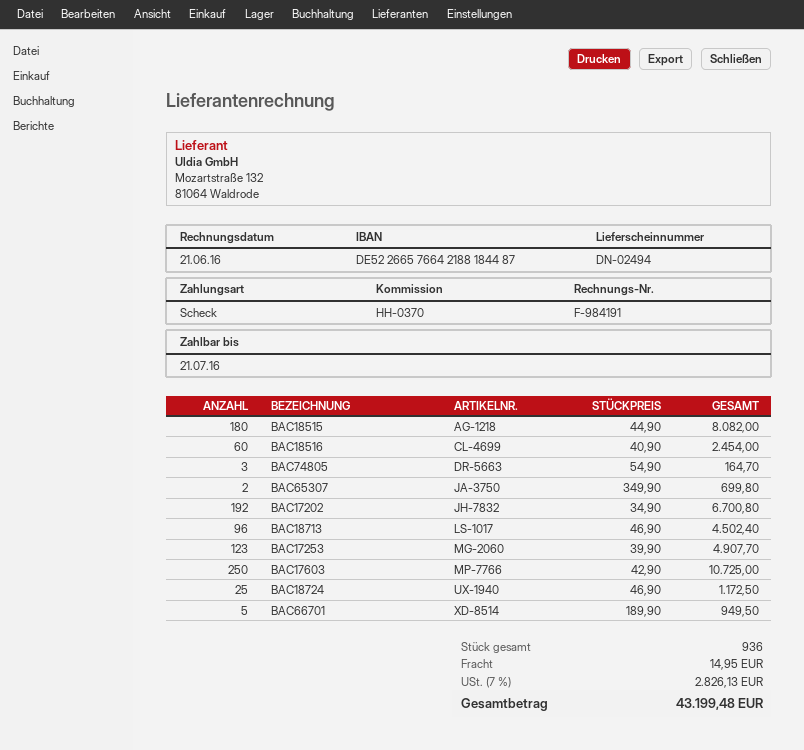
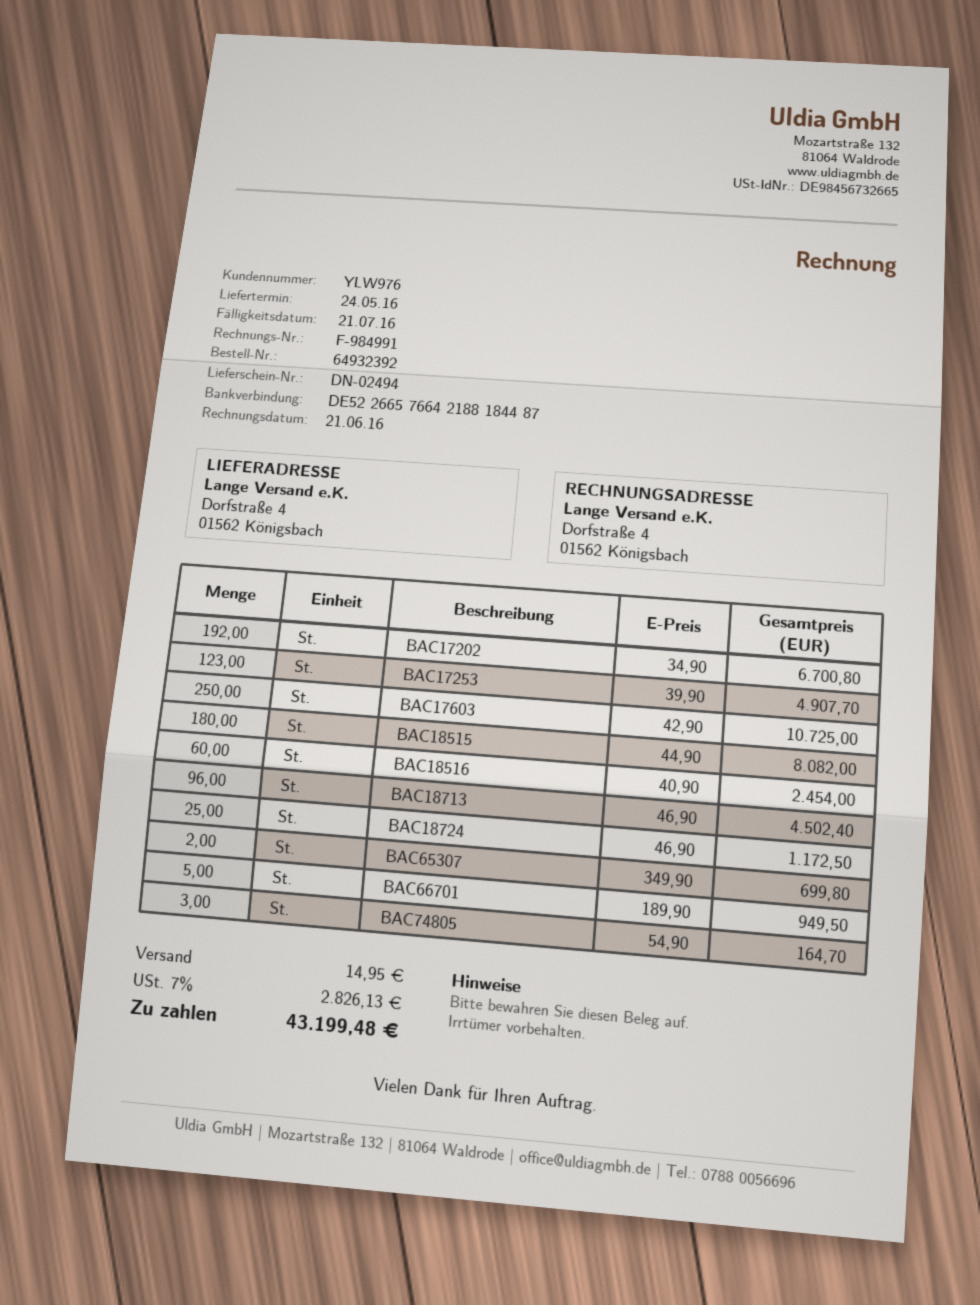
invoice number: F-984191 -> F-984991

